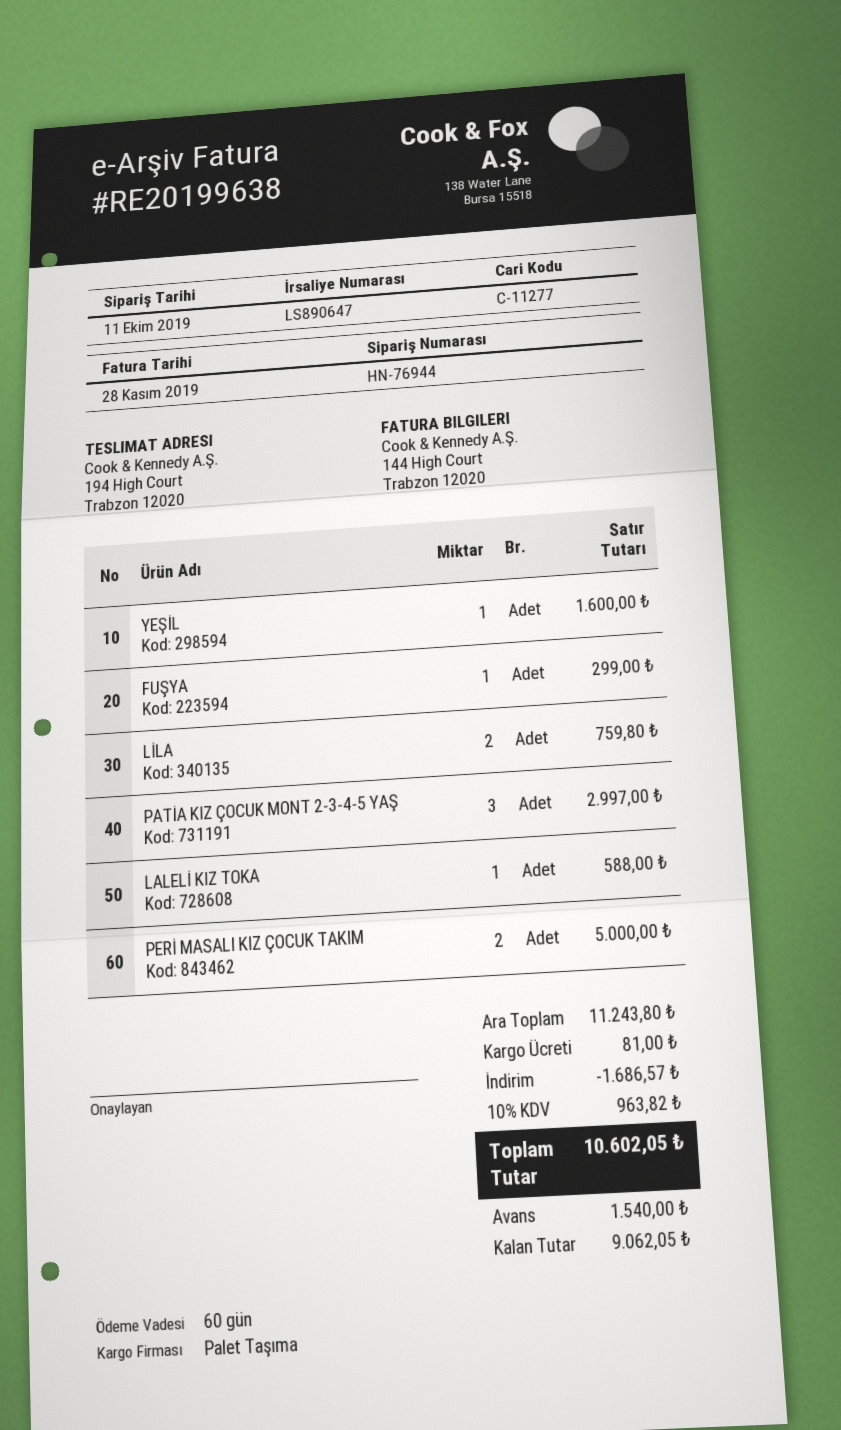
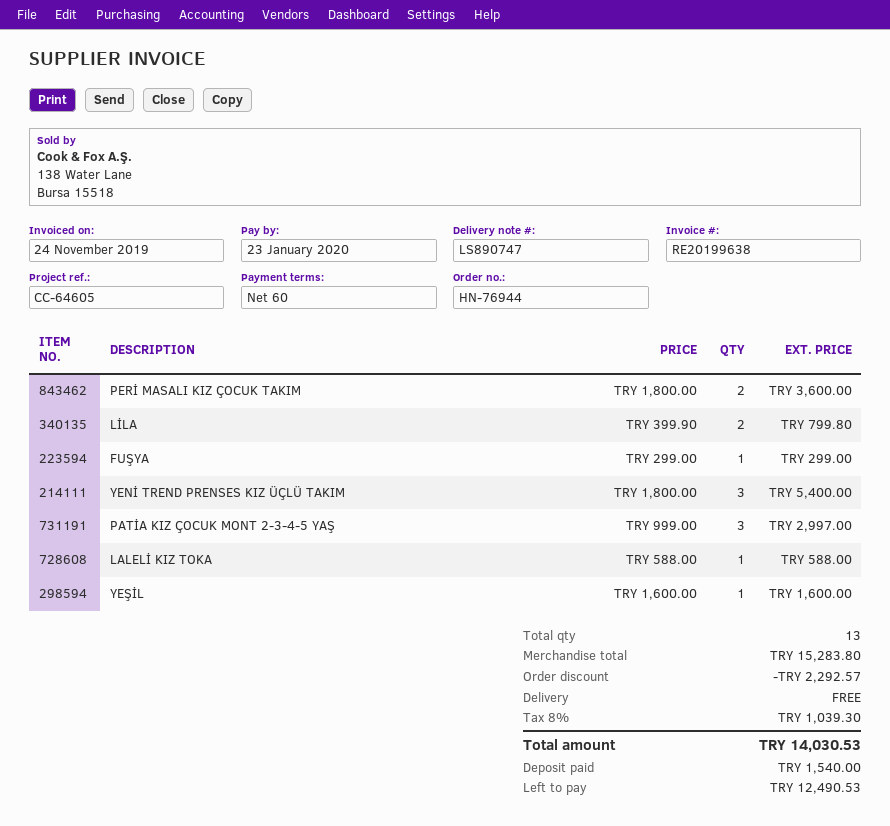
delivery note number: LS890647 -> LS890747
invoice date: 2019-11-28 -> 2019-11-24
LİLA: 2 for 759.80 -> 2 for 799.80
PERİ MASALI KIZ ÇOCUK TAKIM: 2 for 5000.00 -> 2 for 3600.00
YENİ TREND PRENSES KIZ ÜÇLÜ TAKIM: none -> 3 for 5400.00
subtotal: 11243.80 -> 15283.80
discount: 1686.57 -> 2292.57
shipping: 81.00 -> 0.00
tax: 10% = 963.82 -> 8% = 1039.30
total: 10602.05 -> 14030.53
balance: 9062.05 -> 12490.53

